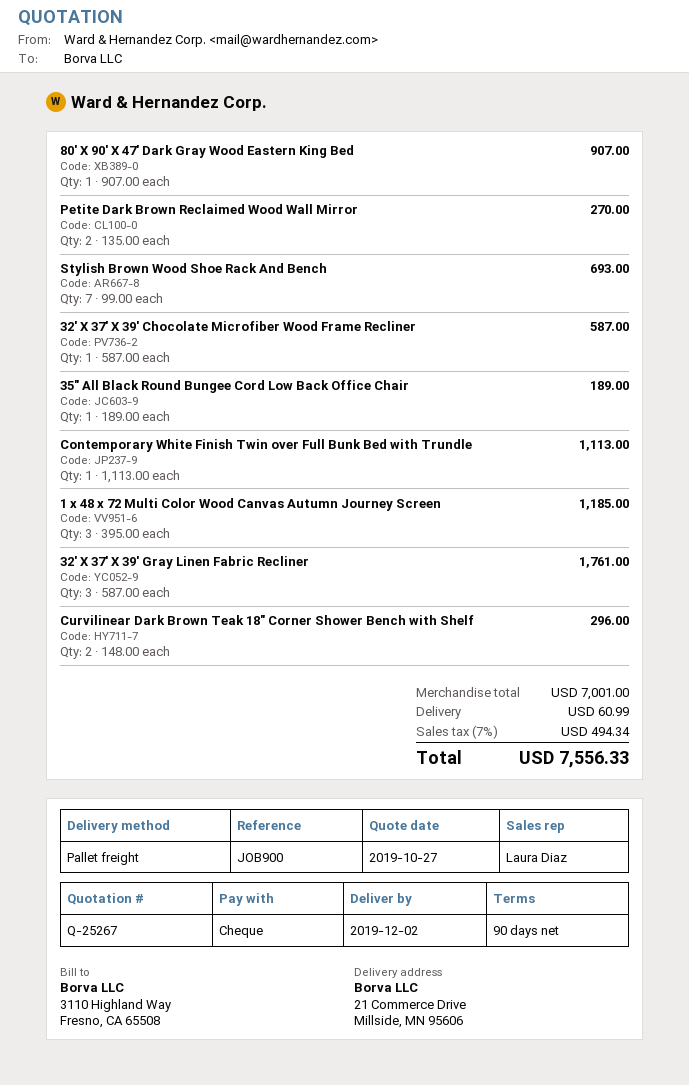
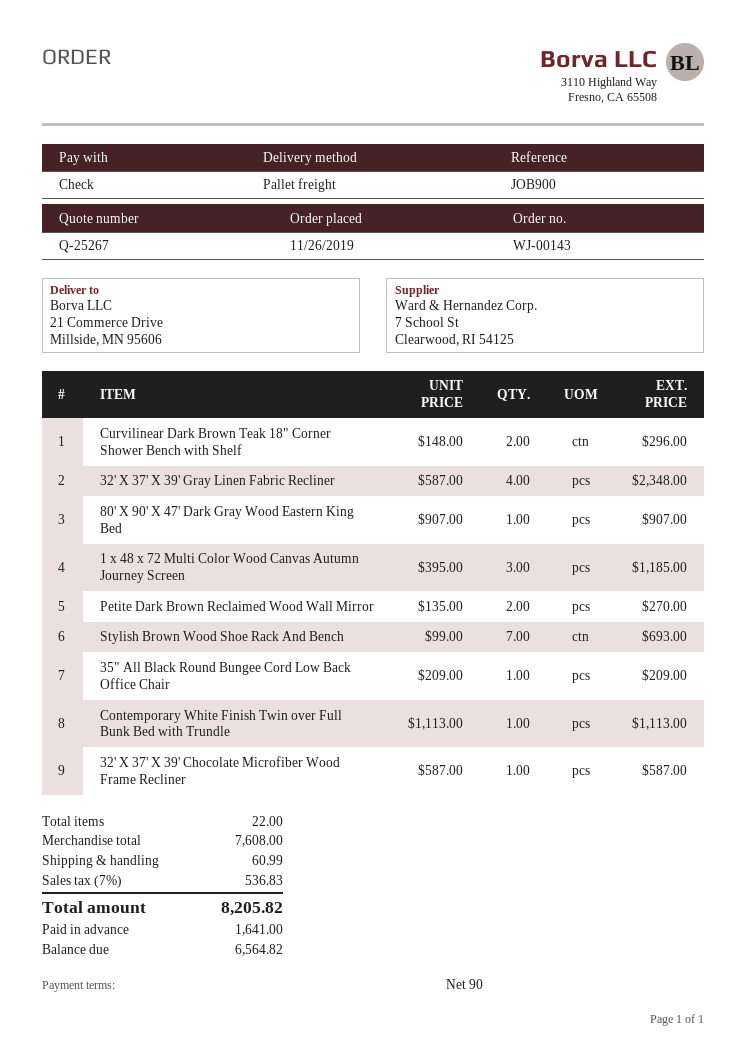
35" All Black Round Bungee Cord Low Back Office Chair: 1 x 189.00 = 189.00 -> 1 x 209.00 = 209.00
32' X 37' X 39' Gray Linen Fabric Recliner: 3 x 587.00 = 1761.00 -> 4 x 587.00 = 2348.00
subtotal: 7001.00 -> 7608.00
tax: 7% = 494.34 -> 7% = 536.83
total: 7556.33 -> 8205.82

